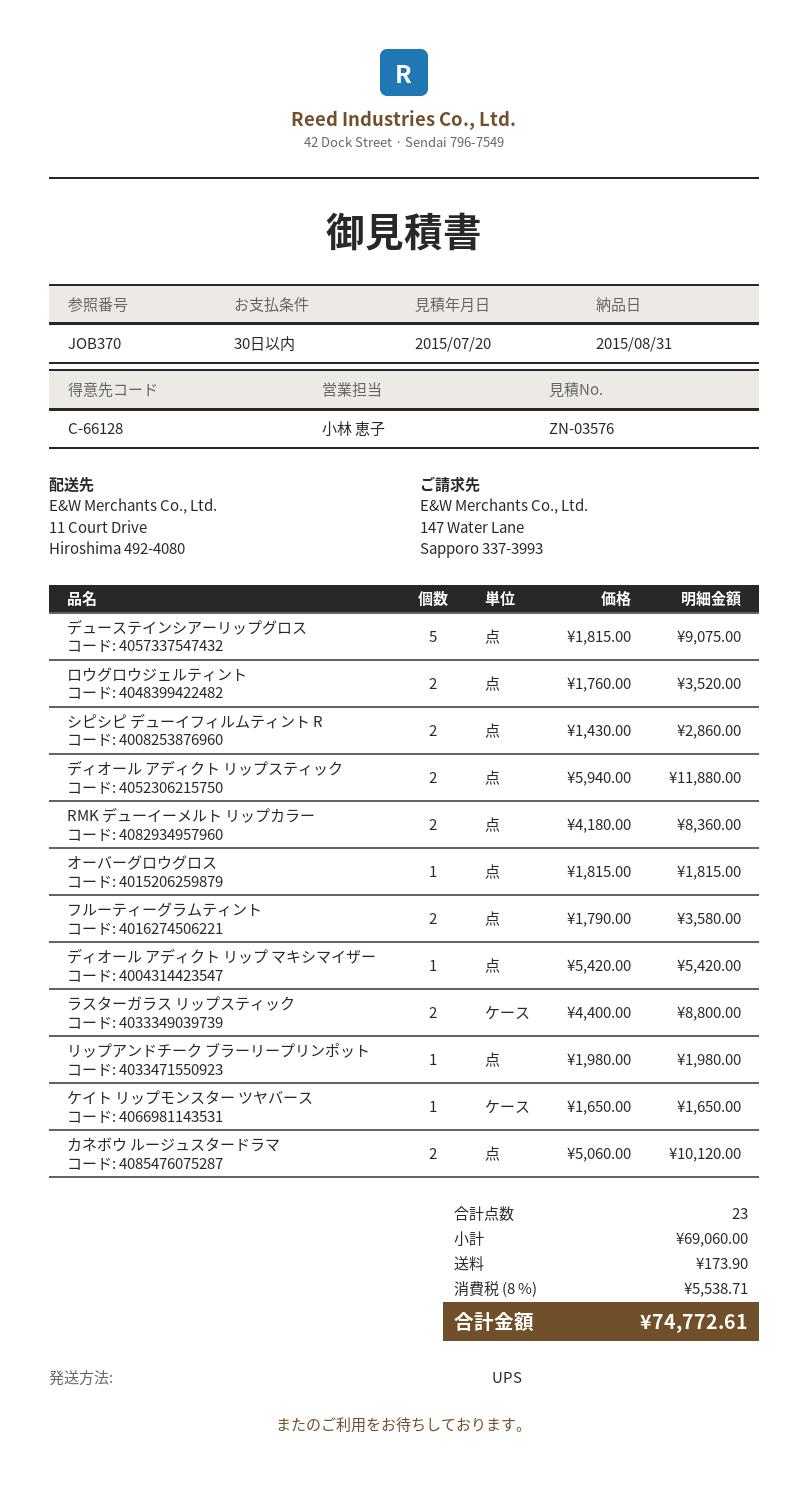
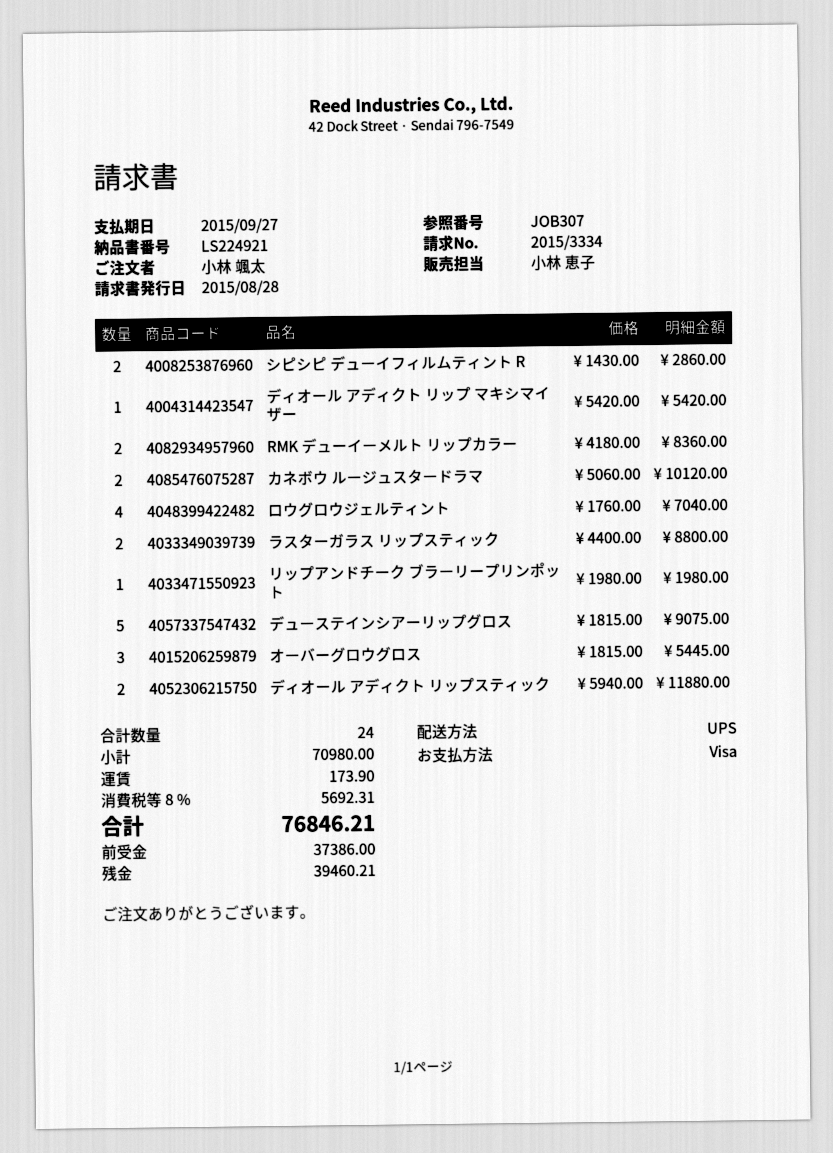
reference: JOB370 -> JOB307
ロウグロウジェルティント: 2 x 1760.00 = 3520.00 -> 4 x 1760.00 = 7040.00
オーバーグロウグロス: 1 x 1815.00 = 1815.00 -> 3 x 1815.00 = 5445.00
フルーティーグラムティント: 2 x 1790.00 = 3580.00 -> none
ケイト リップモンスター ツヤバース: 1 x 1650.00 = 1650.00 -> none
total quantity: 23 -> 24
subtotal: 69060.00 -> 70980.00
tax: 8% = 5538.71 -> 8% = 5692.31
total: 74772.61 -> 76846.21

